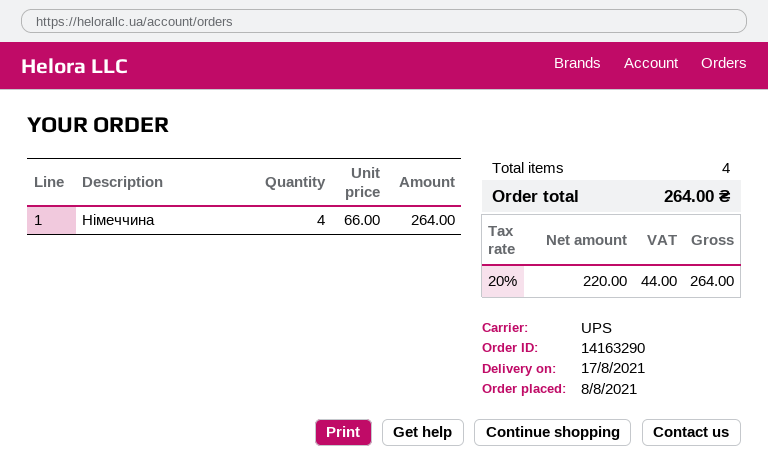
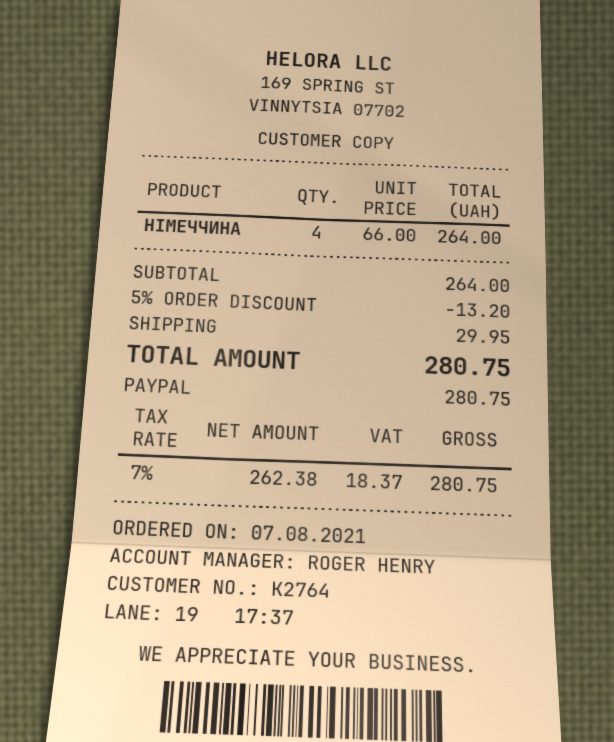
order date: 2021-08-08 -> 2021-08-07
discount: none -> 5% = 13.20
shipping: none -> 29.95
net: 220.00 -> 262.38
tax: 20% = 44.00 -> 7% = 18.37
total: 264.00 -> 280.75

